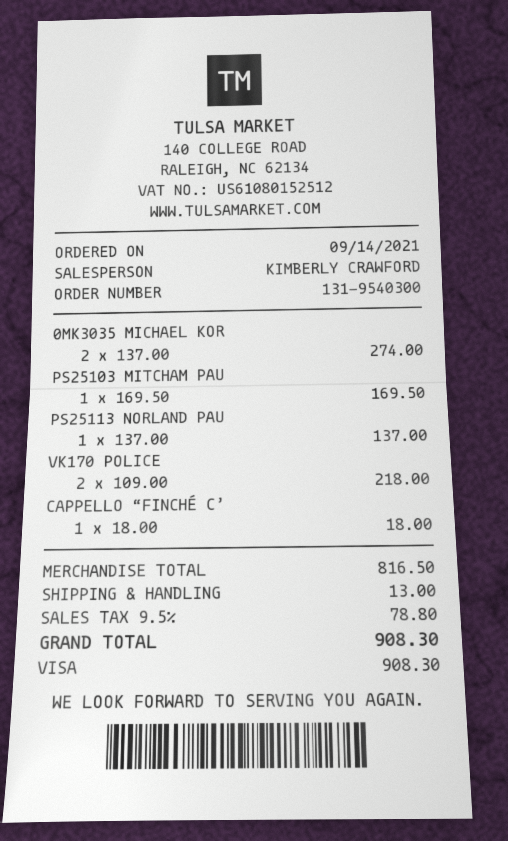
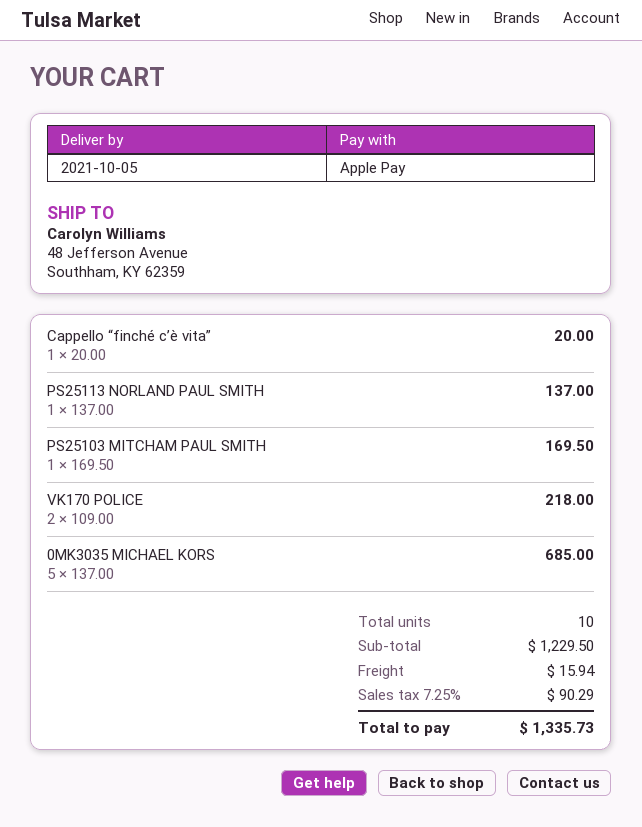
payment method: Visa -> Apple Pay
0MK3035 MICHAEL KOR: 2 x 137.00 = 274.00 -> 5 x 137.00 = 685.00
CAPPELLO “FINCHÉ C’: 1 x 18.00 = 18.00 -> 1 x 20.00 = 20.00
subtotal: 816.50 -> 1229.50
shipping: 13.00 -> 15.94
tax: 9.5% = 78.80 -> 7.25% = 90.29
total: 908.30 -> 1335.73

